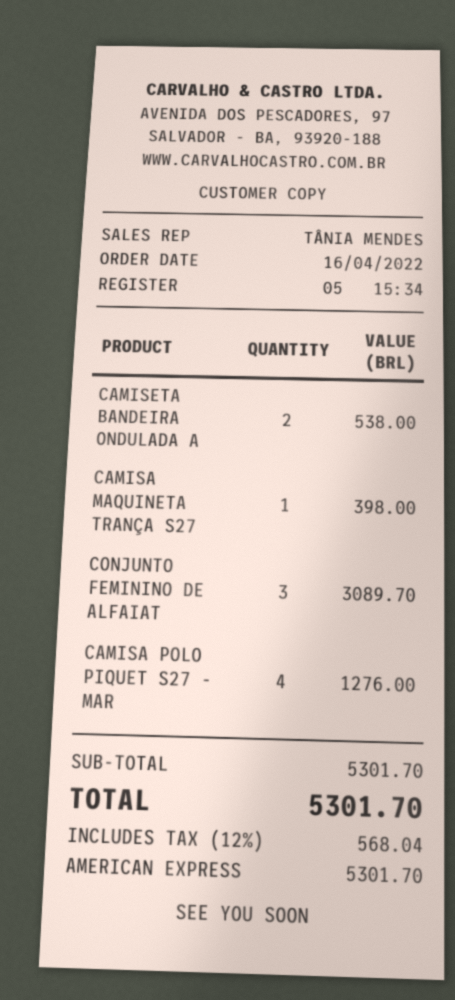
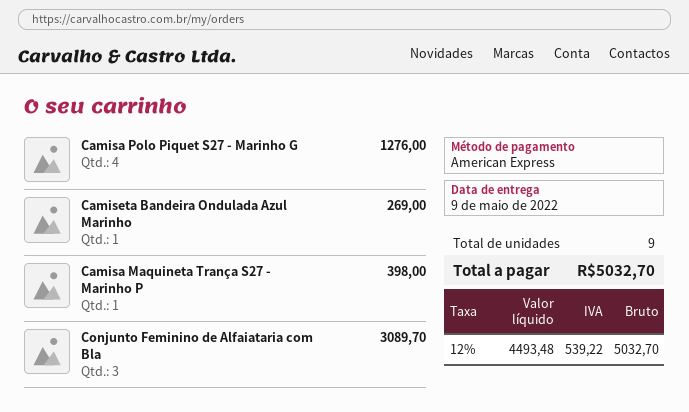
CAMISETA BANDEIRA ONDULADA A: 2 for 538.00 -> 1 for 269.00
tax: 12% = 568.04 -> 12% = 539.22
total: 5301.70 -> 5032.70

